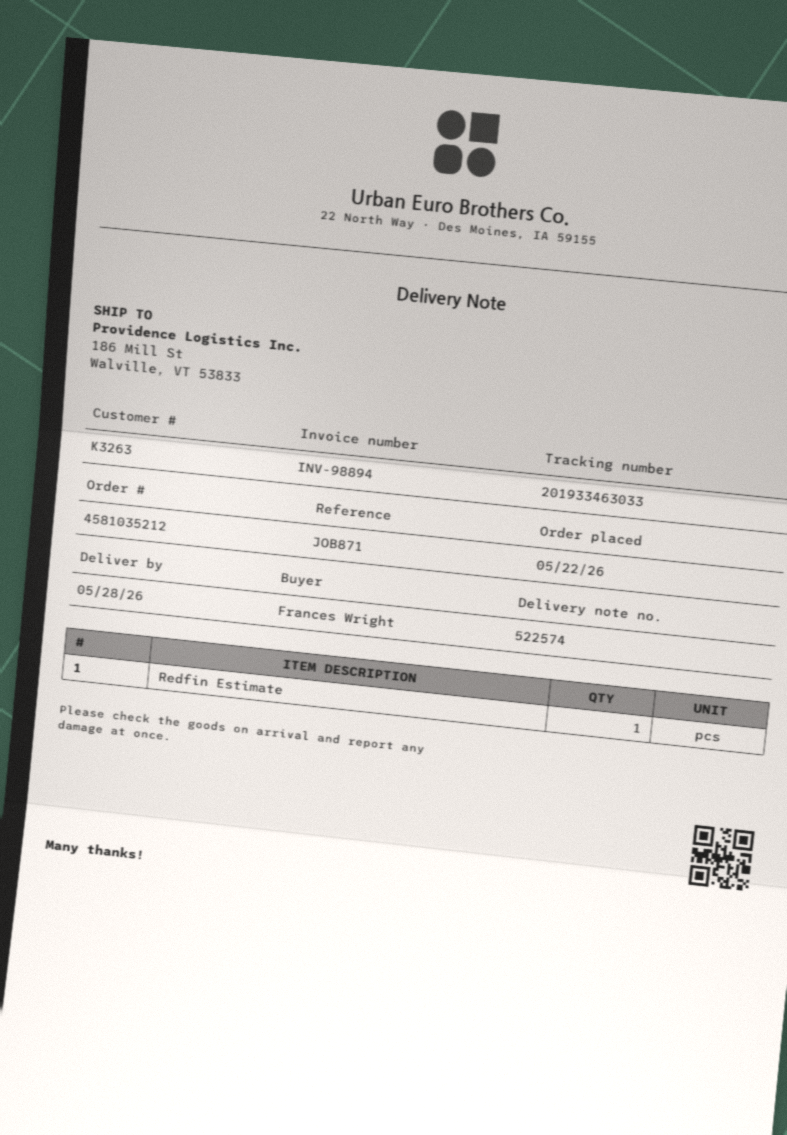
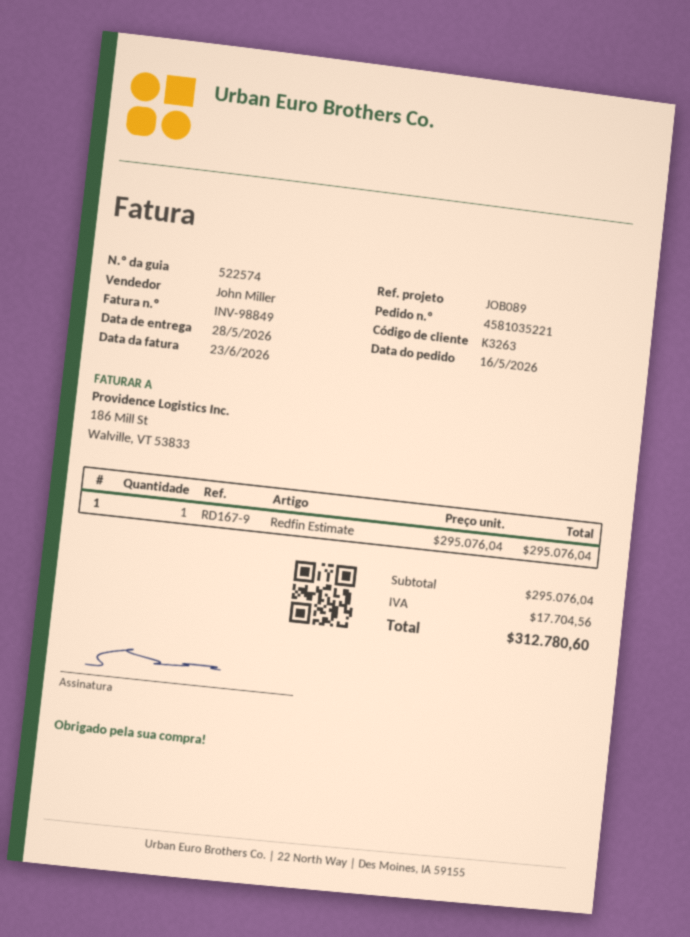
order number: 4581035212 -> 4581035221
order date: 2026-05-22 -> 2026-05-16
invoice number: INV-98894 -> INV-98849
reference: JOB871 -> JOB089

